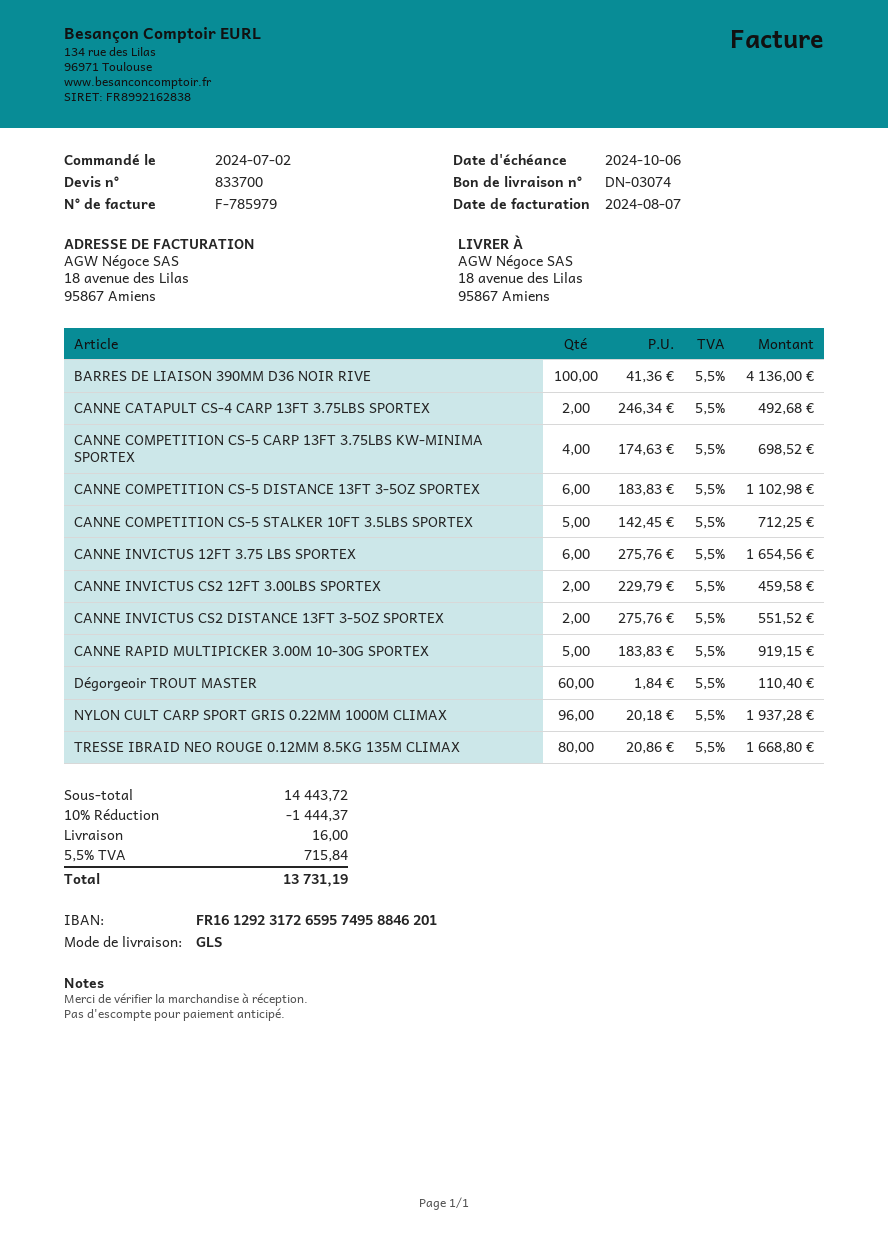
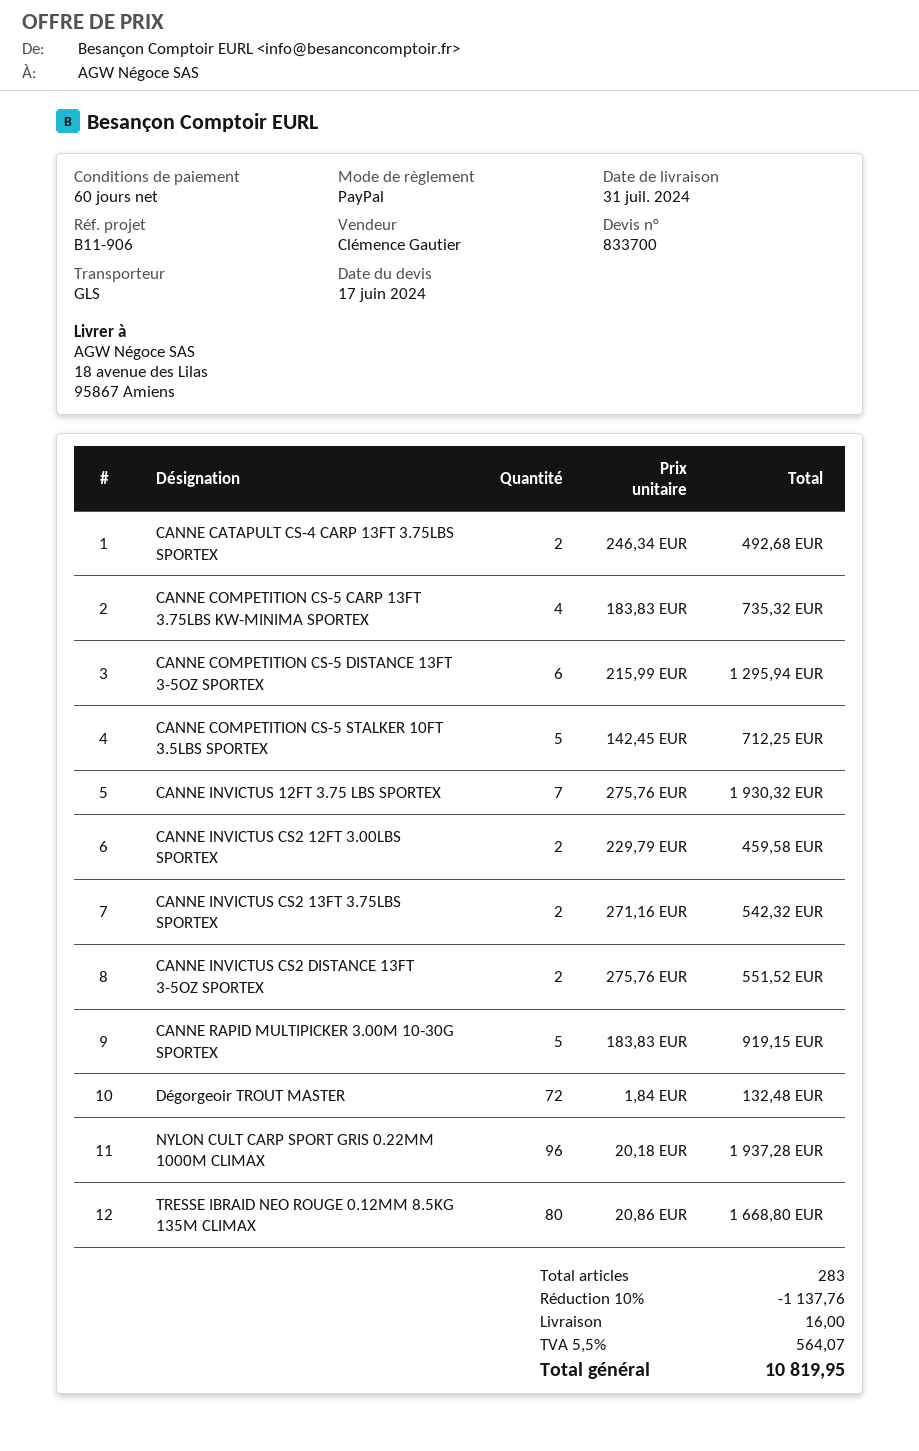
BARRES DE LIAISON 390MM D36 NOIR RIVE: 100 x 41.36 = 4136.00 -> none
CANNE COMPETITION CS-5 CARP 13FT 3.75LBS KW-MINIMA SPORTEX: 4 x 174.63 = 698.52 -> 4 x 183.83 = 735.32
CANNE COMPETITION CS-5 DISTANCE 13FT 3-5OZ SPORTEX: 6 x 183.83 = 1102.98 -> 6 x 215.99 = 1295.94
CANNE INVICTUS 12FT 3.75 LBS SPORTEX: 6 x 275.76 = 1654.56 -> 7 x 275.76 = 1930.32
Dégorgeoir TROUT MASTER: 60 x 1.84 = 110.40 -> 72 x 1.84 = 132.48
CANNE INVICTUS CS2 13FT 3.75LBS SPORTEX: none -> 2 x 271.16 = 542.32
discount: 10% = 1444.37 -> 10% = 1137.76
tax: 5.5% = 715.84 -> 5.5% = 564.07
total: 13731.19 -> 10819.95

